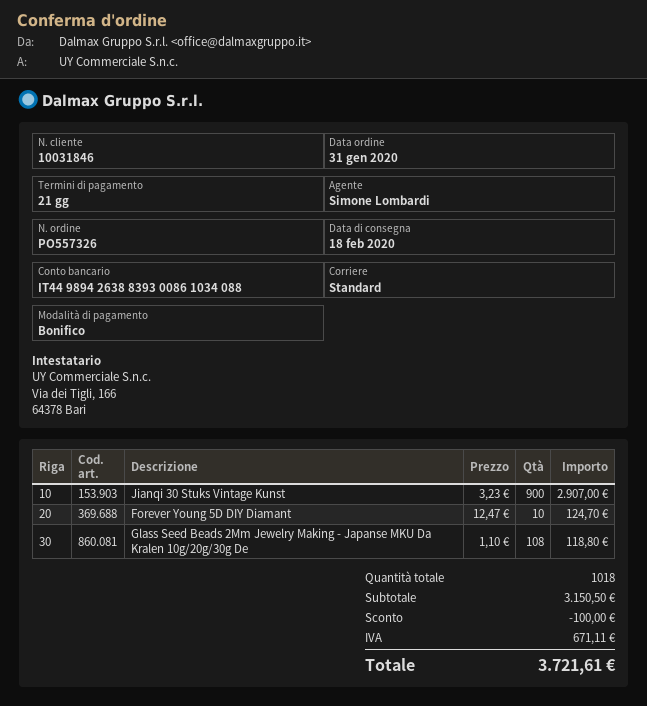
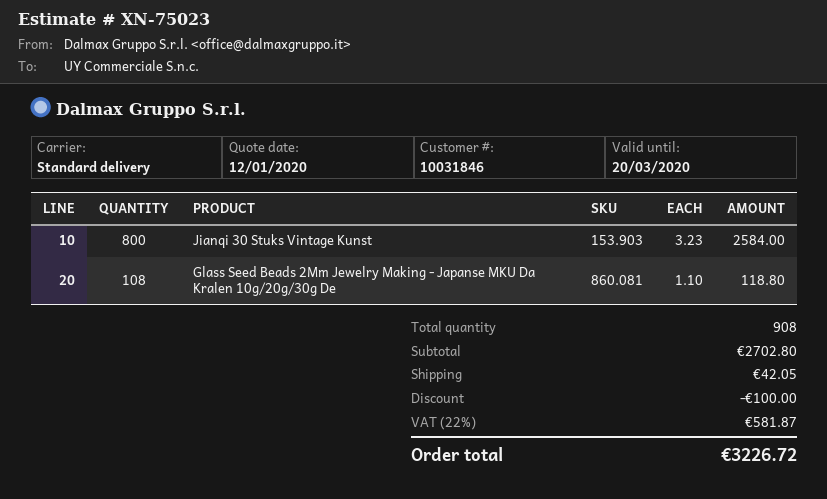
Jianqi 30 Stuks Vintage Kunst: 900 x 3.23 = 2907.00 -> 800 x 3.23 = 2584.00
Forever Young 5D DIY Diamant: 10 x 12.47 = 124.70 -> none
total quantity: 1018 -> 908
subtotal: 3150.50 -> 2702.80
shipping: none -> 42.05
tax: 671.11 -> 581.87
total: 3721.61 -> 3226.72

